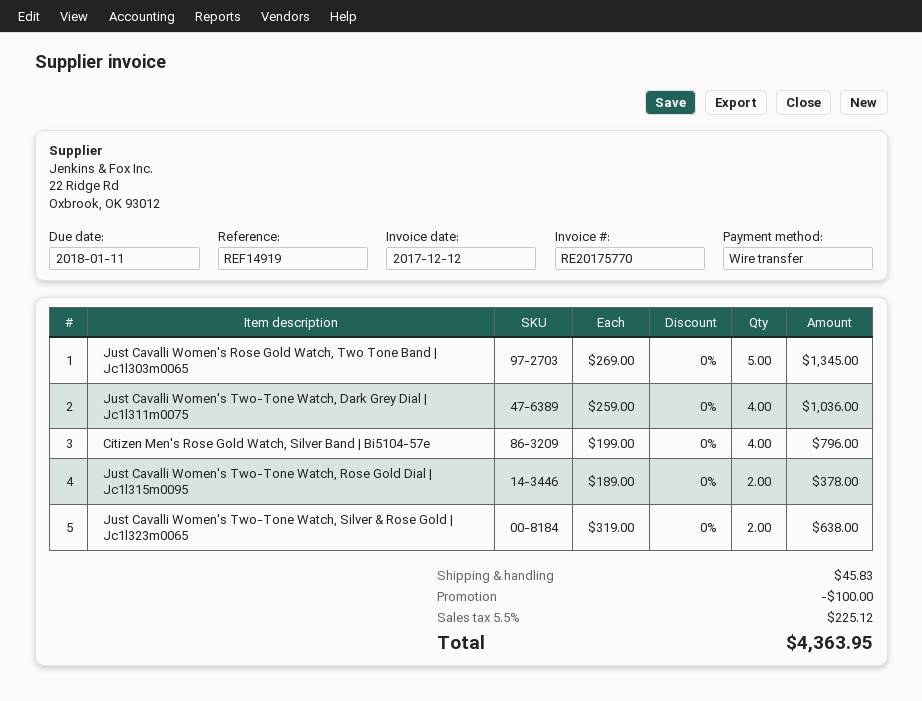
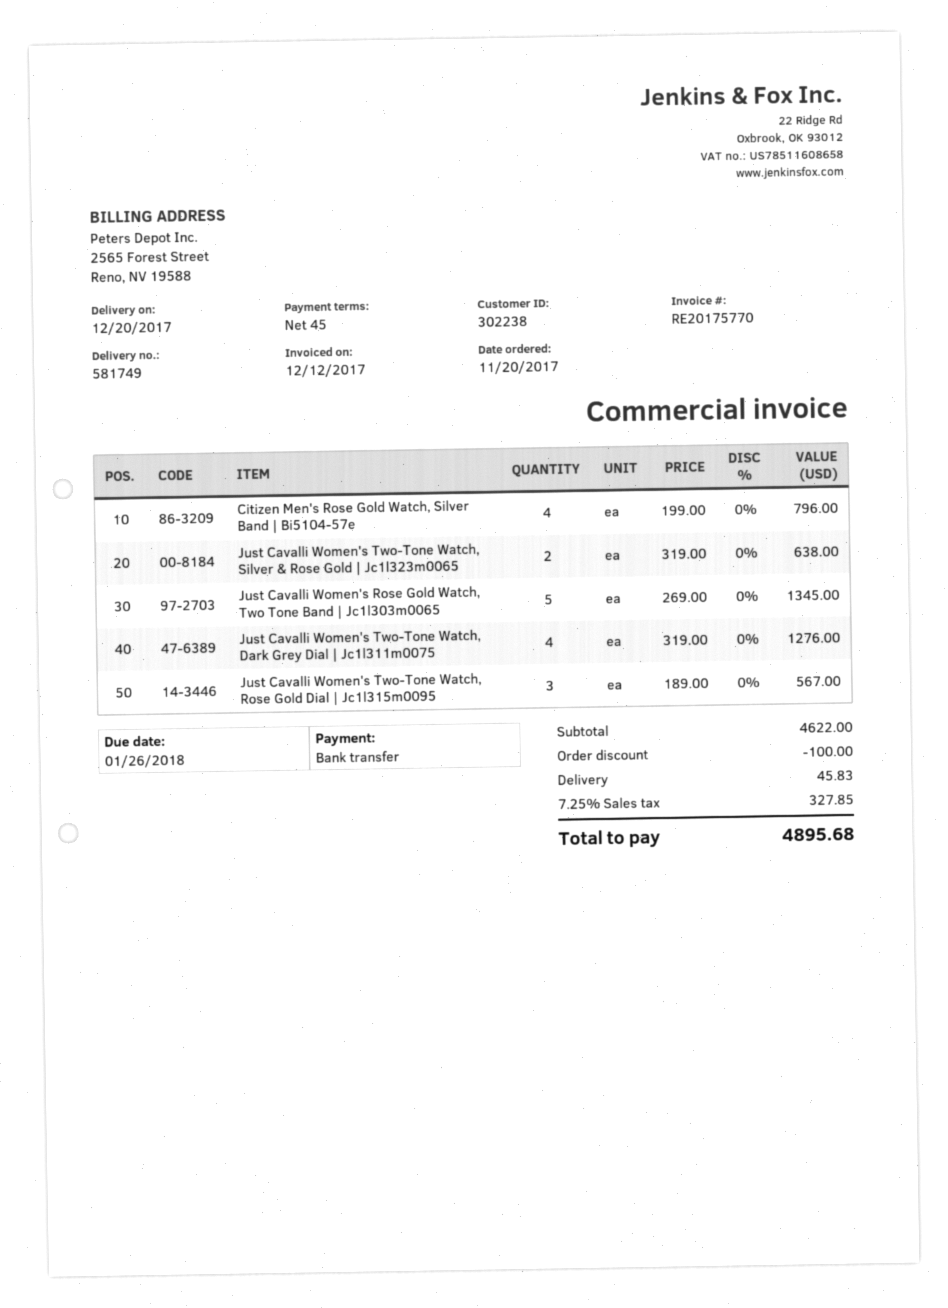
due date: 2018-01-11 -> 2018-01-26
Just Cavalli Women's Two-Tone Watch, Dark Grey Dial | Jc1l311m0075: 4 x 259.00 = 1036.00 -> 4 x 319.00 = 1276.00
Just Cavalli Women's Two-Tone Watch, Rose Gold Dial | Jc1l315m0095: 2 x 189.00 = 378.00 -> 3 x 189.00 = 567.00
tax: 5.5% = 225.12 -> 7.25% = 327.85
total: 4363.95 -> 4895.68

